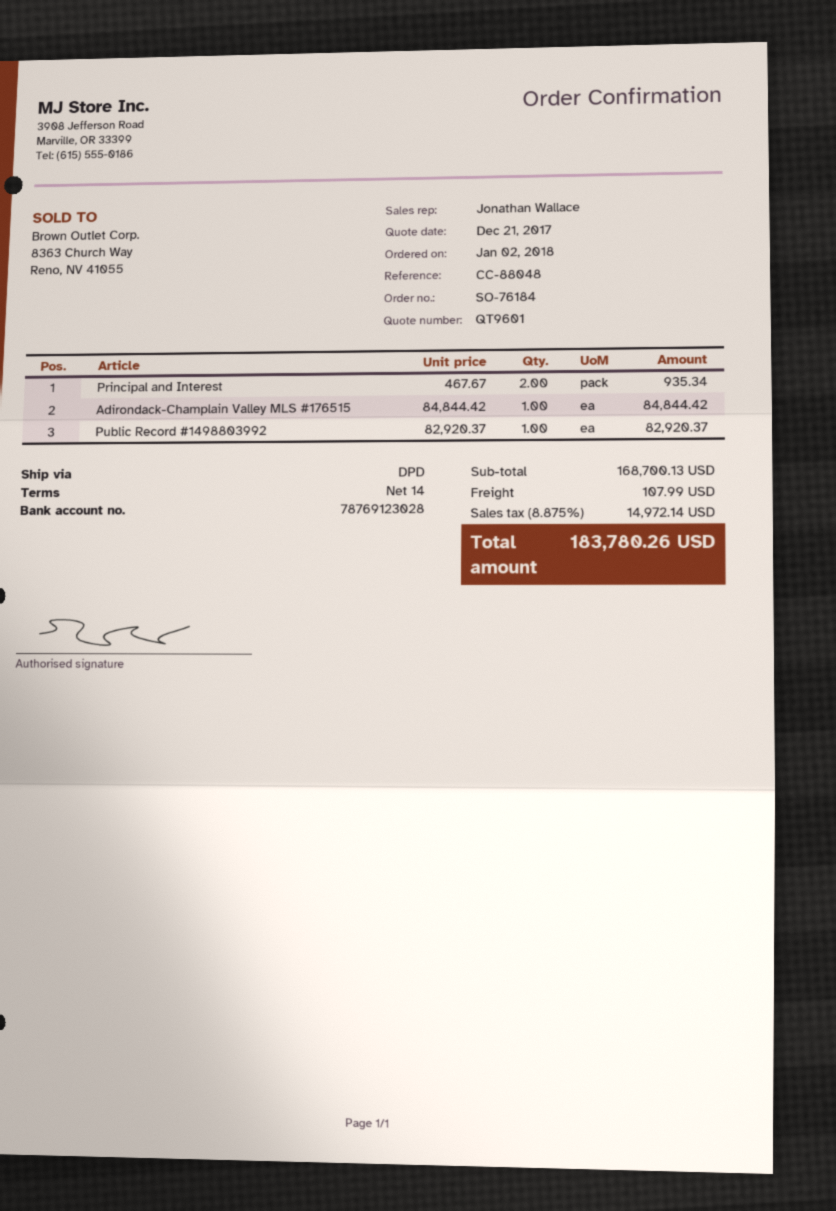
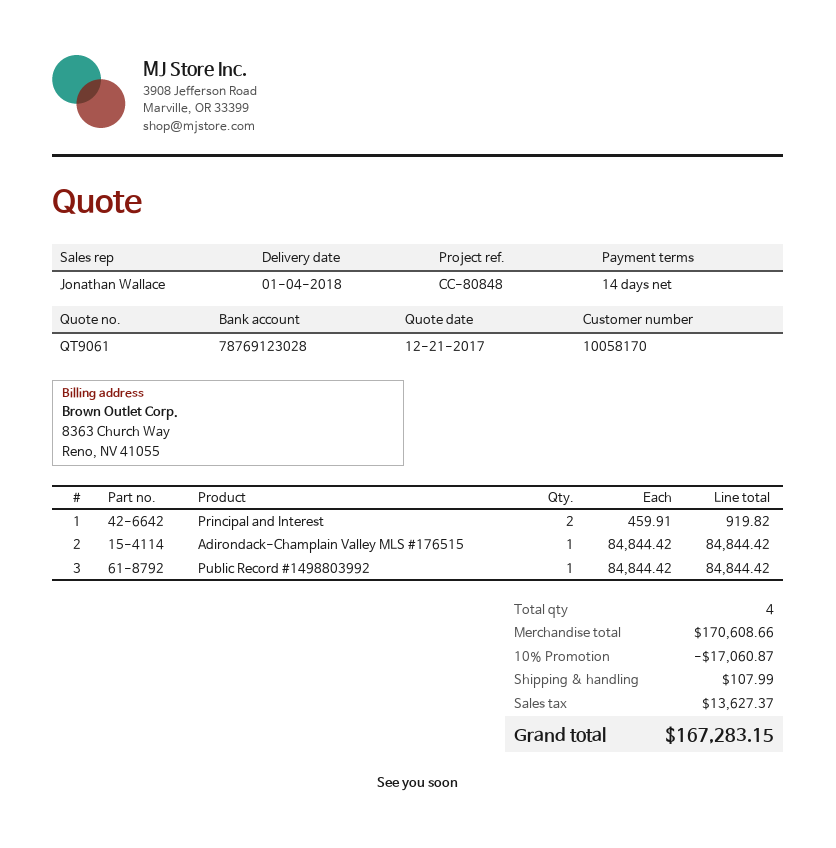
quote number: QT9601 -> QT9061
reference: CC-88048 -> CC-80848
Principal and Interest: 2 x 467.67 = 935.34 -> 2 x 459.91 = 919.82
Public Record #1498803992: 1 x 82920.37 = 82920.37 -> 1 x 84844.42 = 84844.42
subtotal: 168700.13 -> 170608.66
discount: none -> 10% = 17060.87
tax: 14972.14 -> 13627.37
total: 183780.26 -> 167283.15

